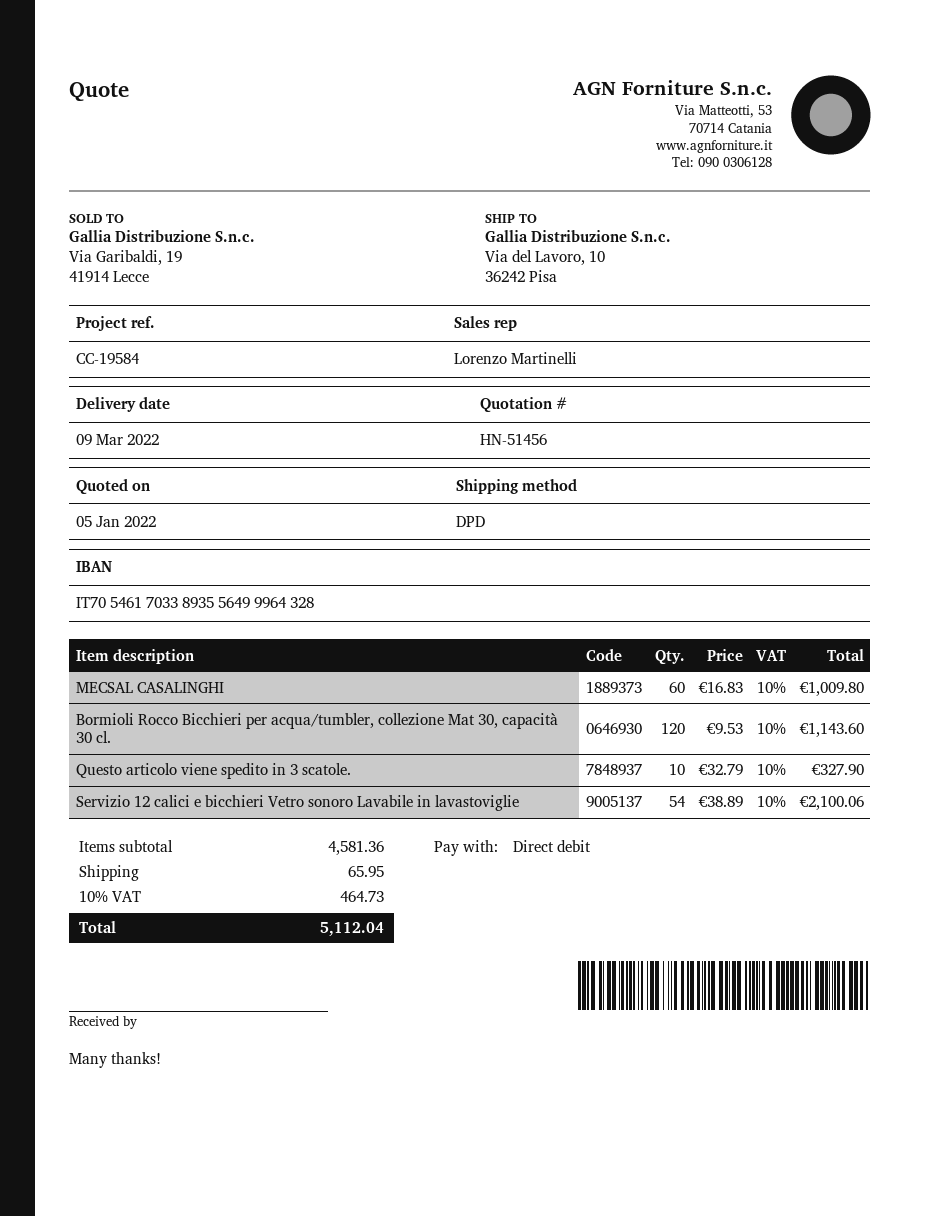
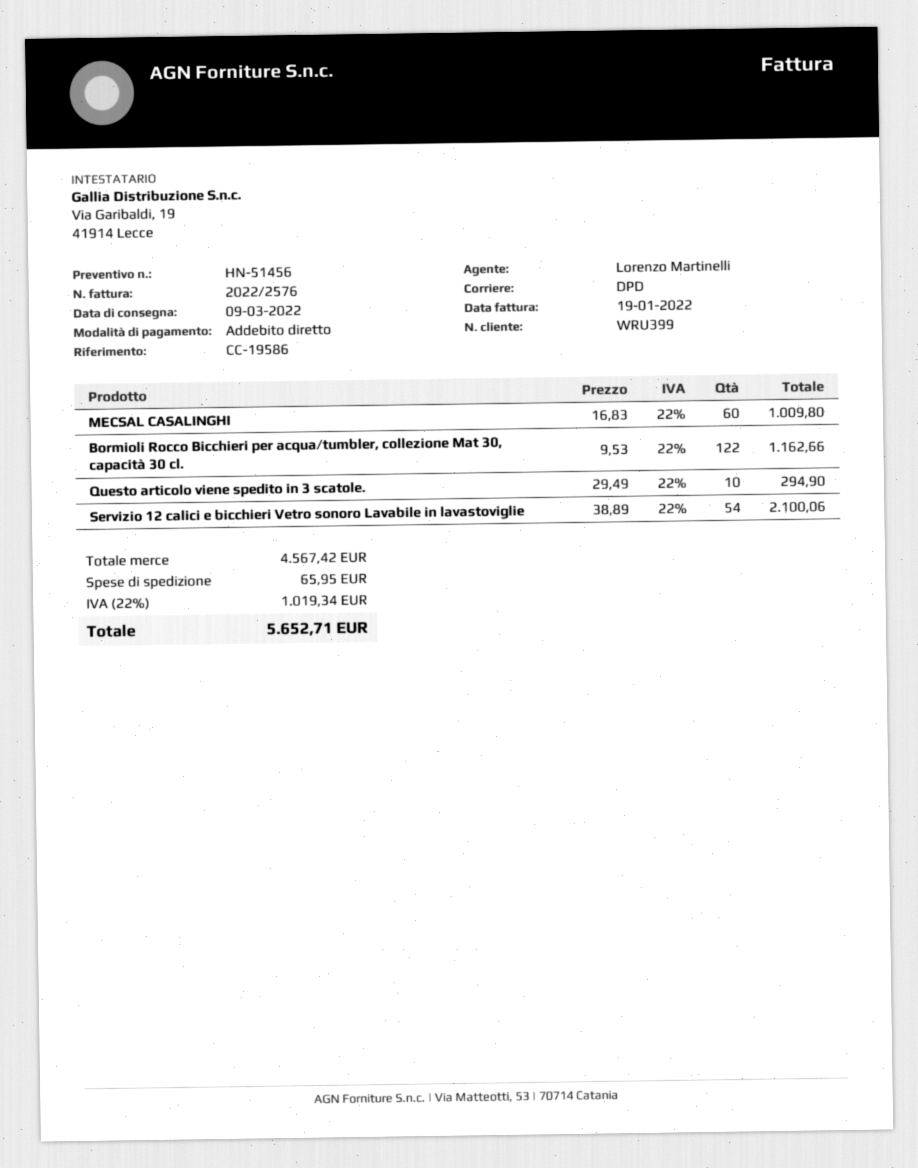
reference: CC-19584 -> CC-19586
Bormioli Rocco Bicchieri per acqua/tumbler, collezione Mat 30, capacità 30 cl.: 120 x 9.53 = 1143.60 -> 122 x 9.53 = 1162.66
Questo articolo viene spedito in 3 scatole.: 10 x 32.79 = 327.90 -> 10 x 29.49 = 294.90
subtotal: 4581.36 -> 4567.42
tax: 10% = 464.73 -> 22% = 1019.34
total: 5112.04 -> 5652.71

